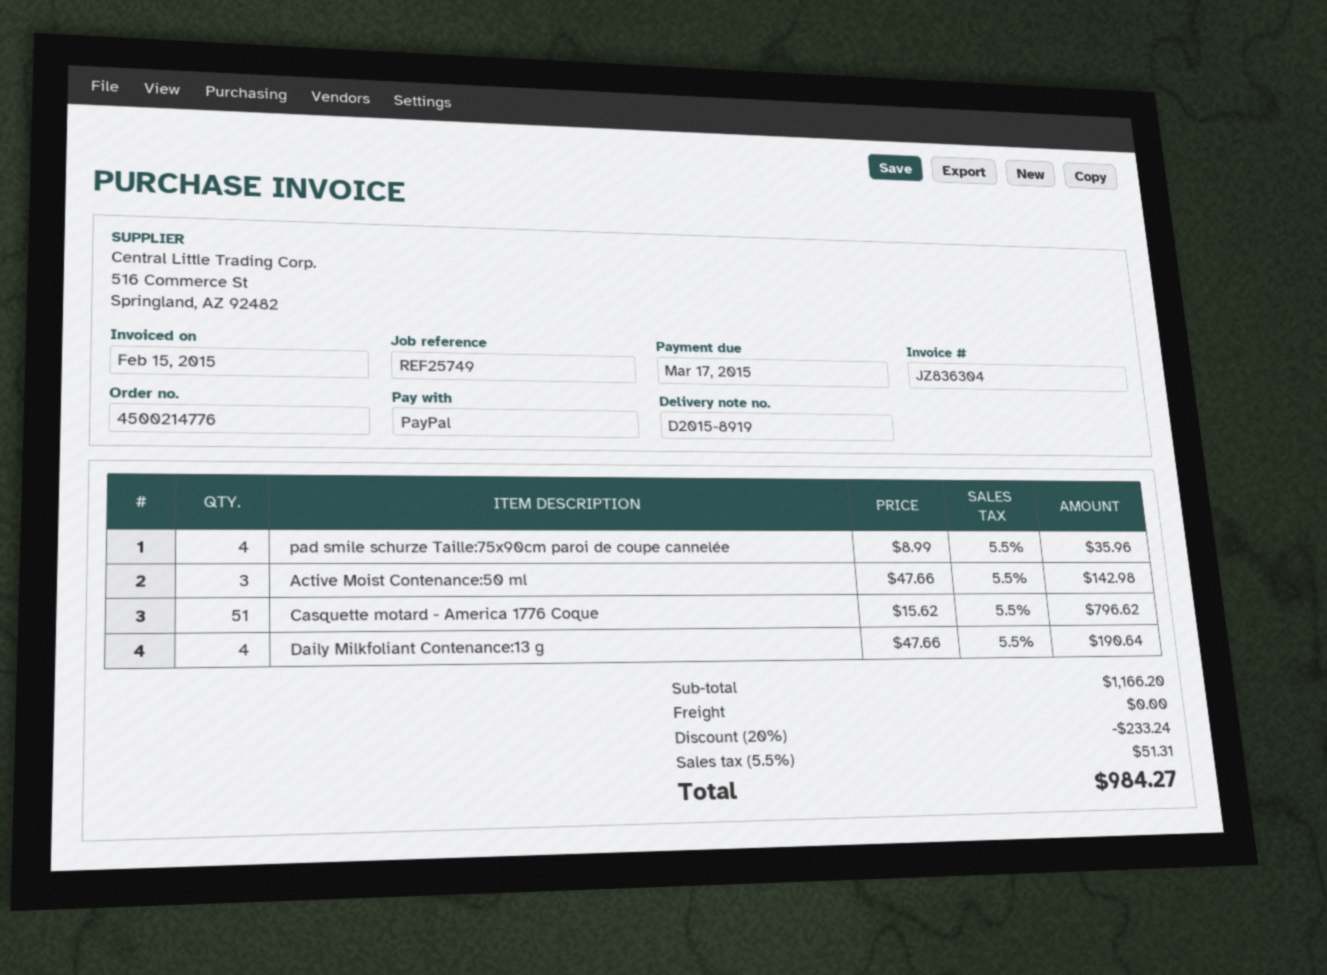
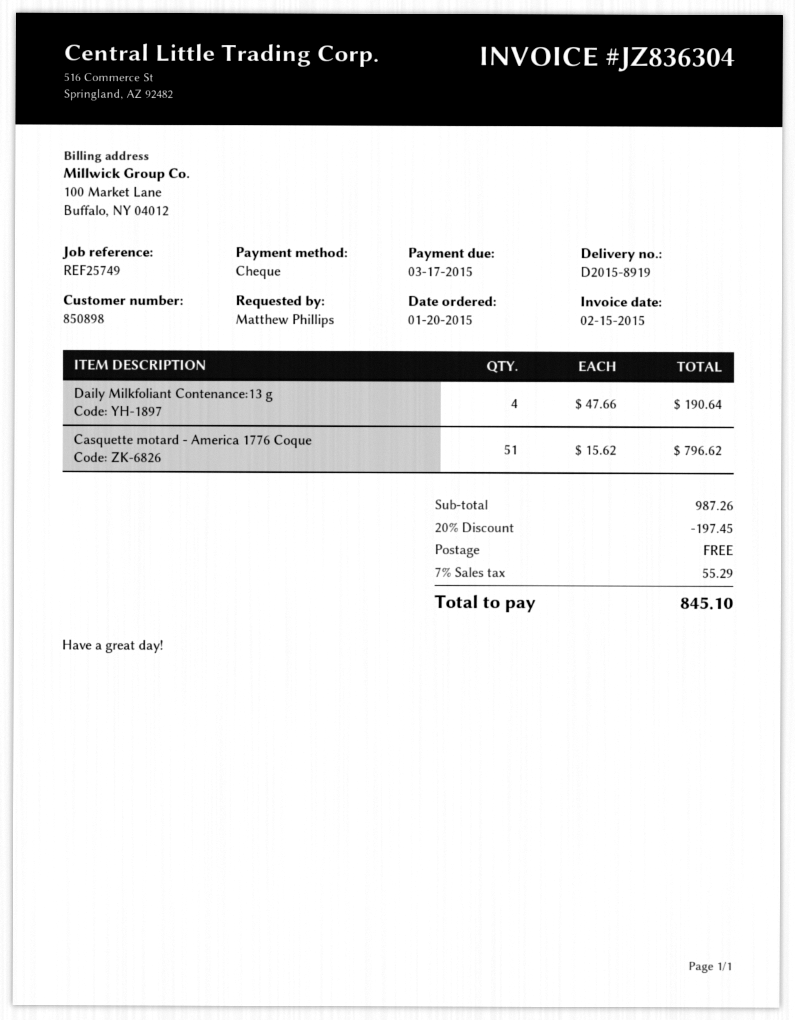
payment method: PayPal -> cheque
pad smile schurze Taille:75x90cm paroi de coupe cannelée: 4 x 8.99 = 35.96 -> none
Active Moist Contenance:50 ml: 3 x 47.66 = 142.98 -> none
subtotal: 1166.20 -> 987.26
discount: 20% = 233.24 -> 20% = 197.45
tax: 5.5% = 51.31 -> 7% = 55.29
total: 984.27 -> 845.10

